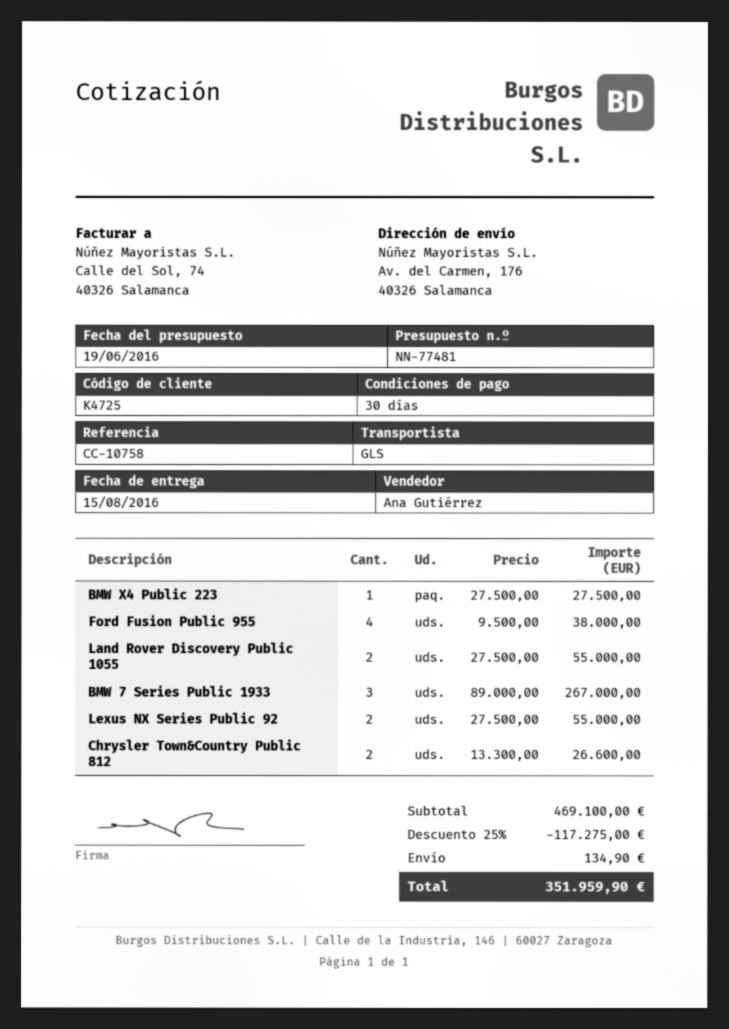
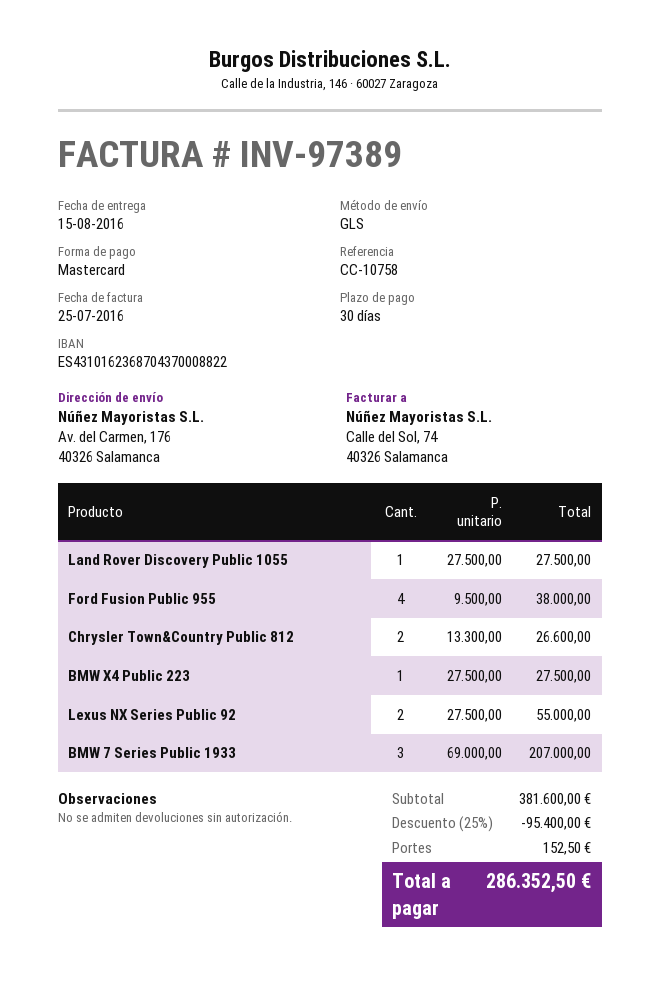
Land Rover Discovery Public 1055: 2 x 27500.00 = 55000.00 -> 1 x 27500.00 = 27500.00
BMW 7 Series Public 1933: 3 x 89000.00 = 267000.00 -> 3 x 69000.00 = 207000.00
subtotal: 469100.00 -> 381600.00
discount: 25% = 117275.00 -> 25% = 95400.00
shipping: 134.90 -> 152.50
total: 351959.90 -> 286352.50

